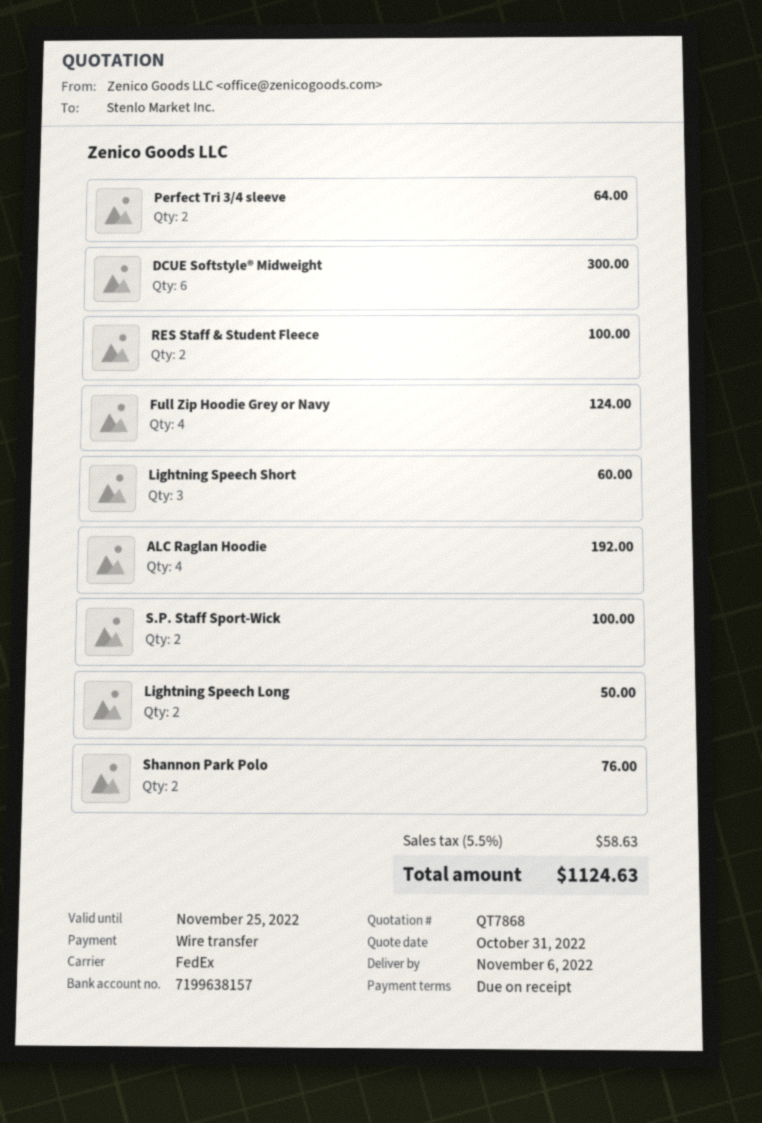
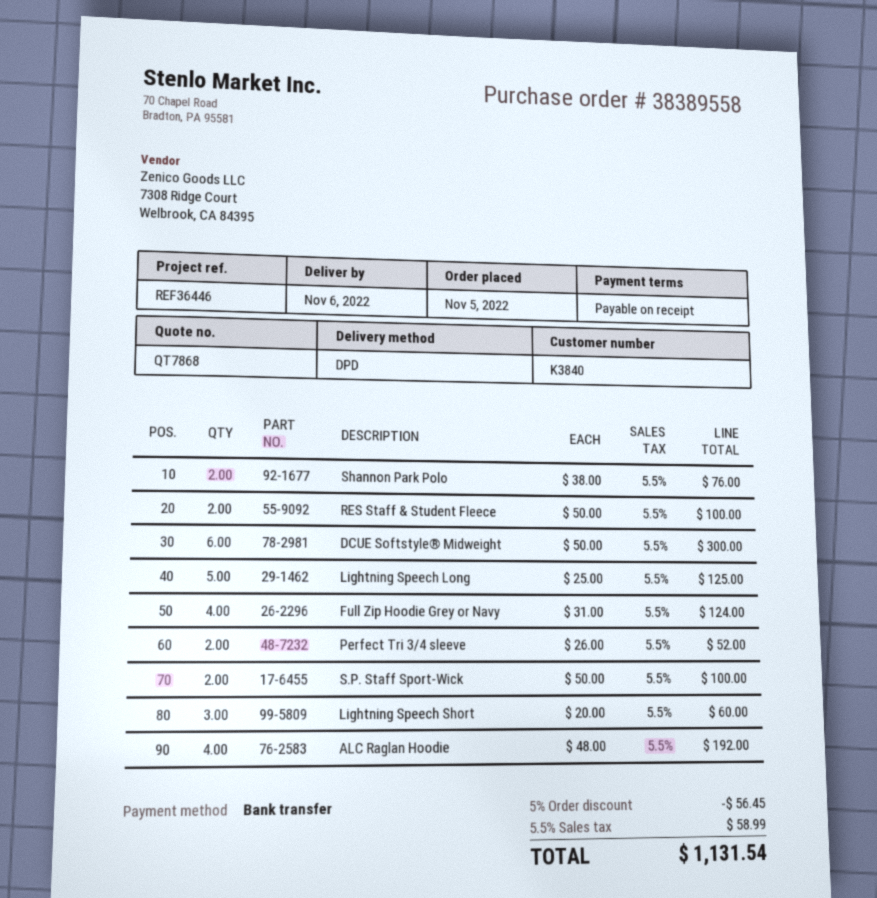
shipping method: FedEx -> DPD
Perfect Tri 3/4 sleeve: 2 for 64.00 -> 2 for 52.00
Lightning Speech Long: 2 for 50.00 -> 5 for 125.00
discount: none -> 5% = 56.45
tax: 5.5% = 58.63 -> 5.5% = 58.99
total: 1124.63 -> 1131.54

